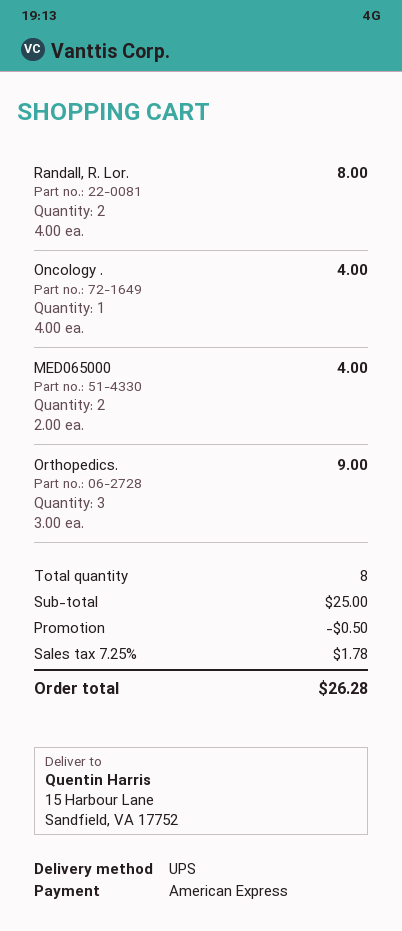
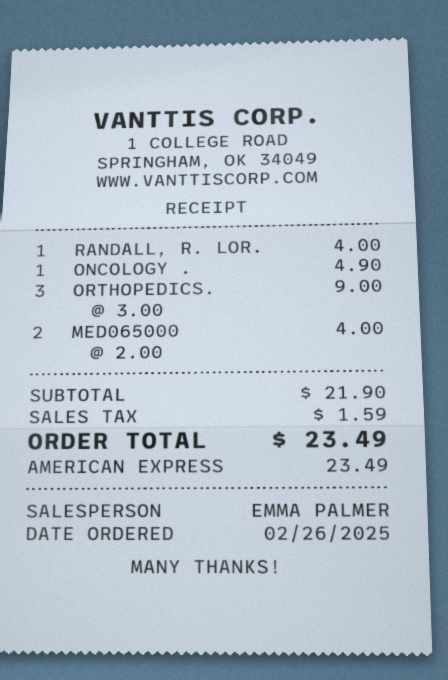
Randall, R. Lor.: 2 x 4.00 = 8.00 -> 1 x 4.00 = 4.00
Oncology .: 1 x 4.00 = 4.00 -> 1 x 4.90 = 4.90
subtotal: 25.00 -> 21.90
discount: 0.50 -> none
tax: 1.78 -> 1.59
total: 26.28 -> 23.49

